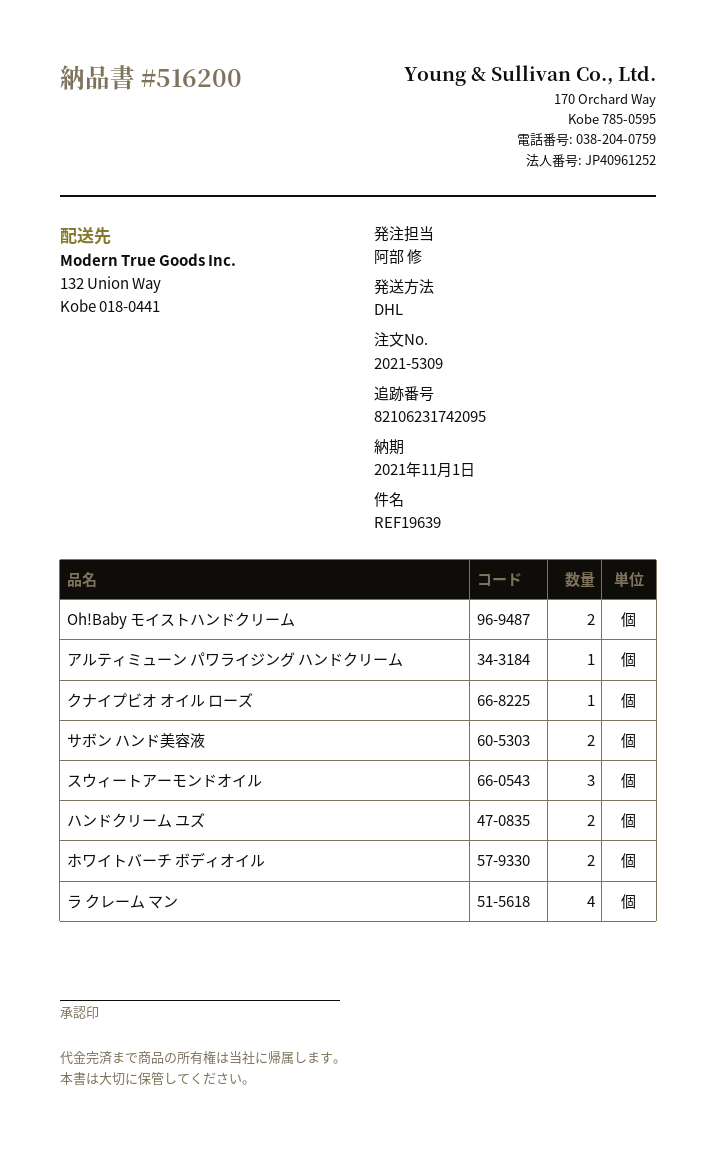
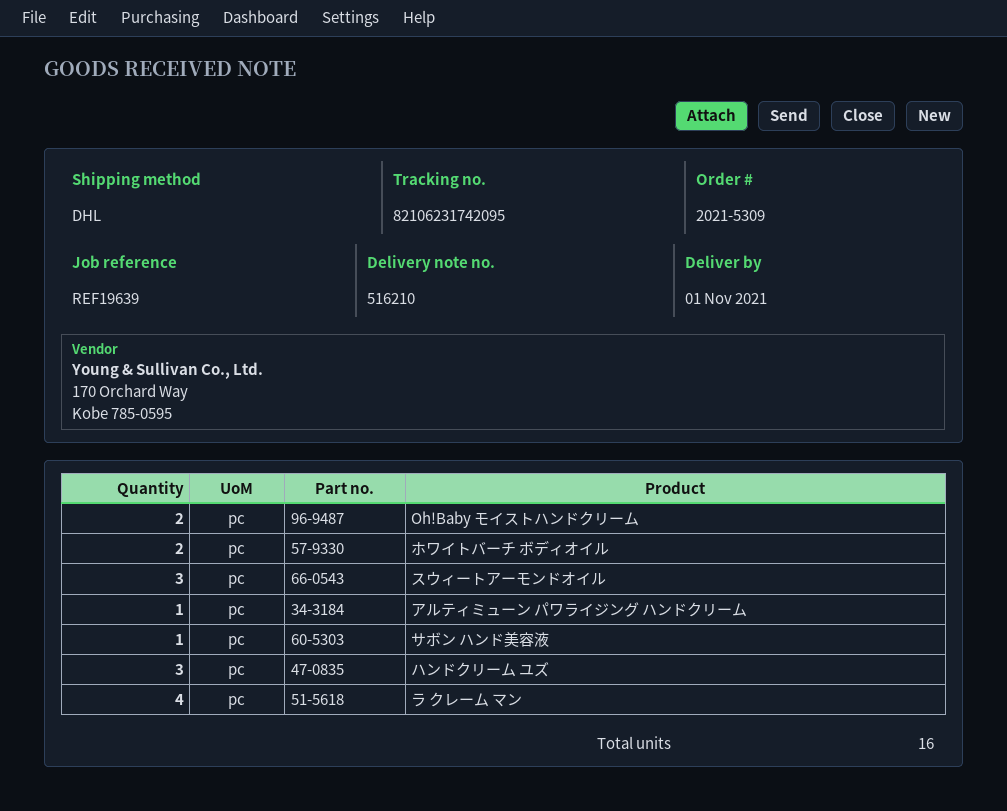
delivery note number: 516200 -> 516210
クナイプビオ オイル ローズ: 1 -> none
サボン ハンド美容液: 2 -> 1
ハンドクリーム ユズ: 2 -> 3

